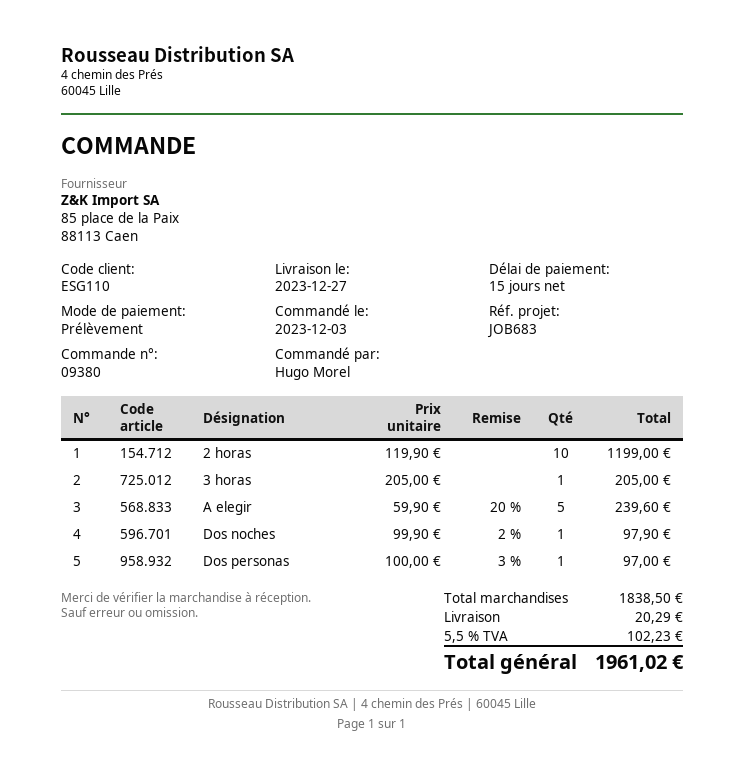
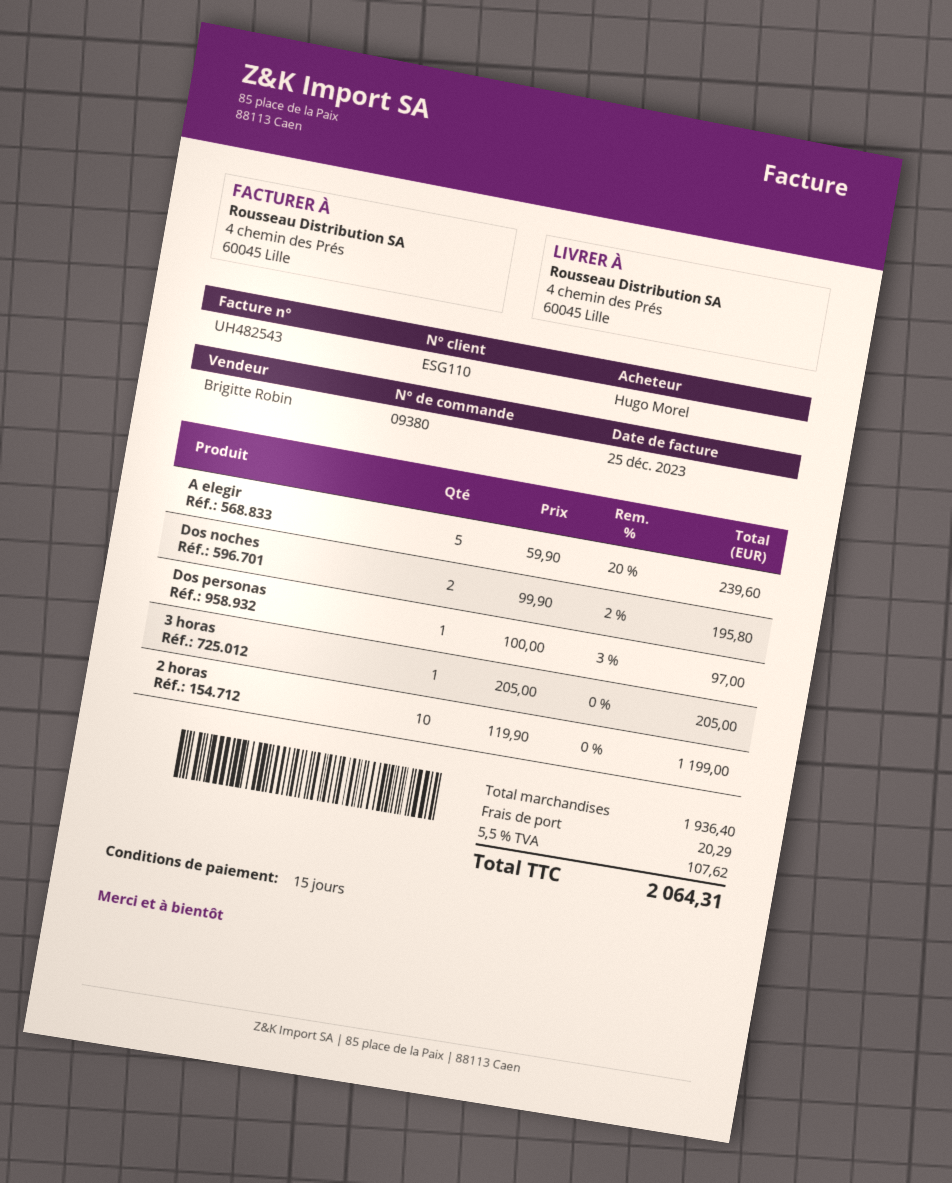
Dos noches: 1 x 99.90 - 2% = 97.90 -> 2 x 99.90 - 2% = 195.80
subtotal: 1838.50 -> 1936.40
tax: 5.5% = 102.23 -> 5.5% = 107.62
total: 1961.02 -> 2064.31

